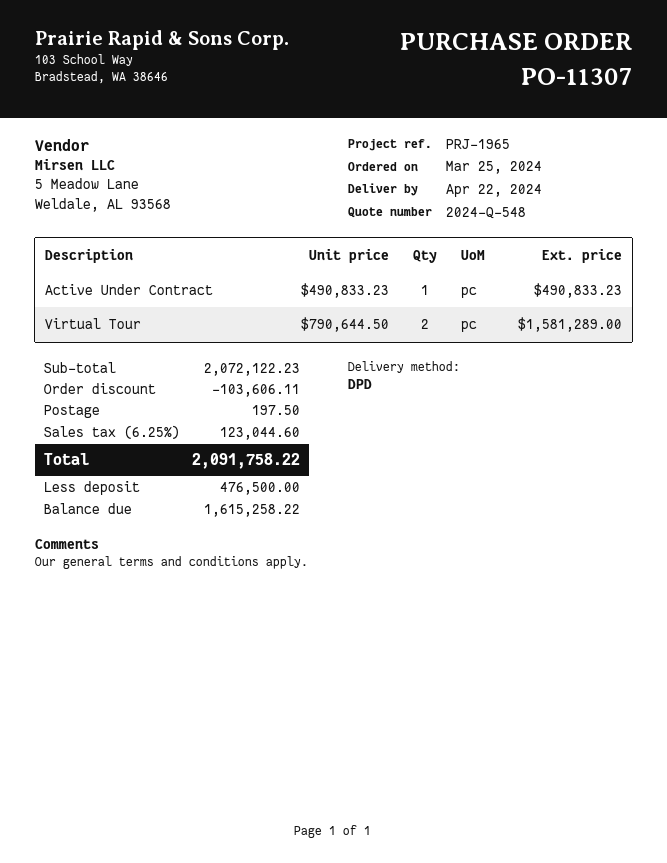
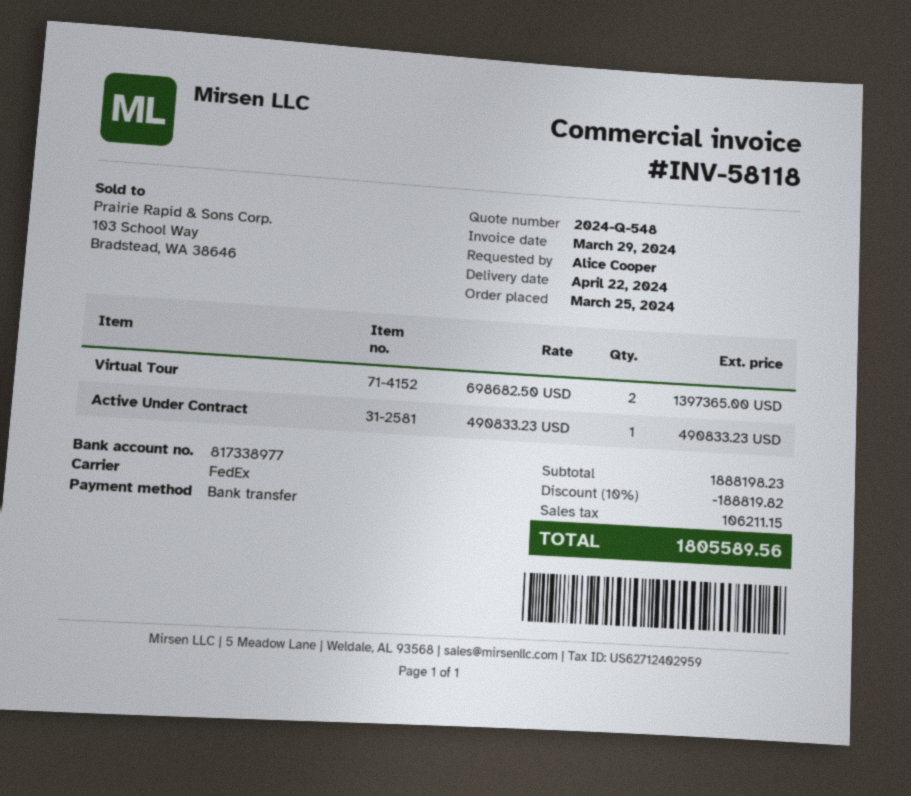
shipping method: DPD -> FedEx
Virtual Tour: 2 x 790644.50 = 1581289.00 -> 2 x 698682.50 = 1397365.00
subtotal: 2072122.23 -> 1888198.23
discount: 103606.11 -> 188819.82
shipping: 197.50 -> none
tax: 123044.60 -> 106211.15
total: 2091758.22 -> 1805589.56

